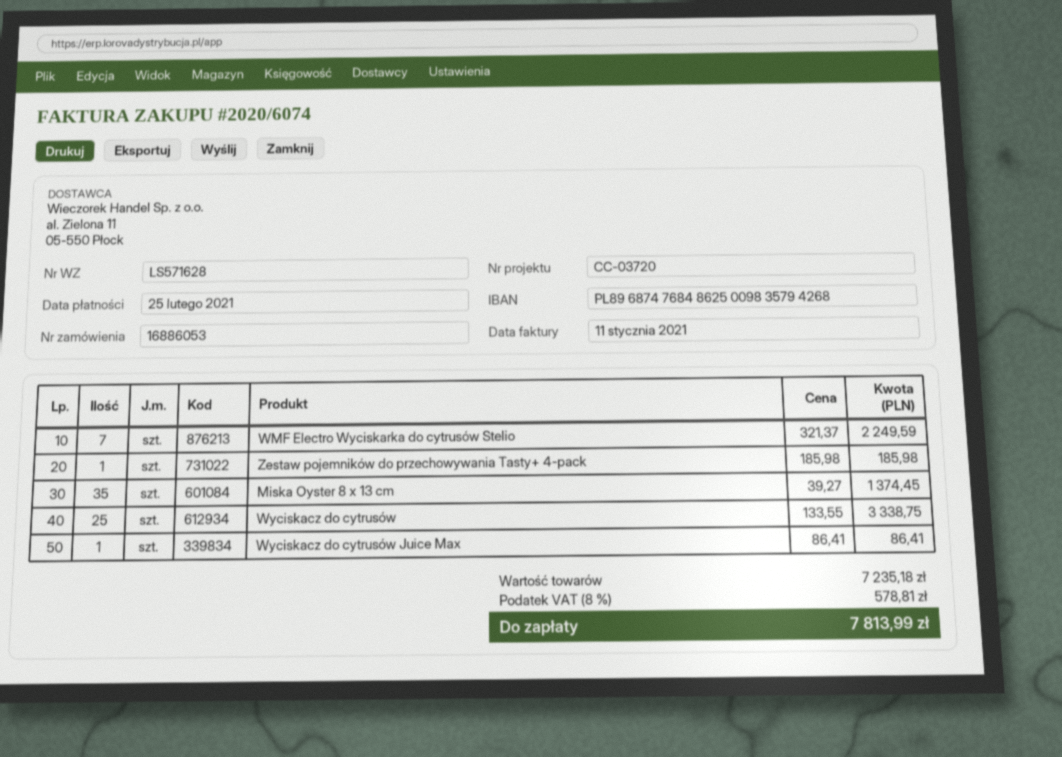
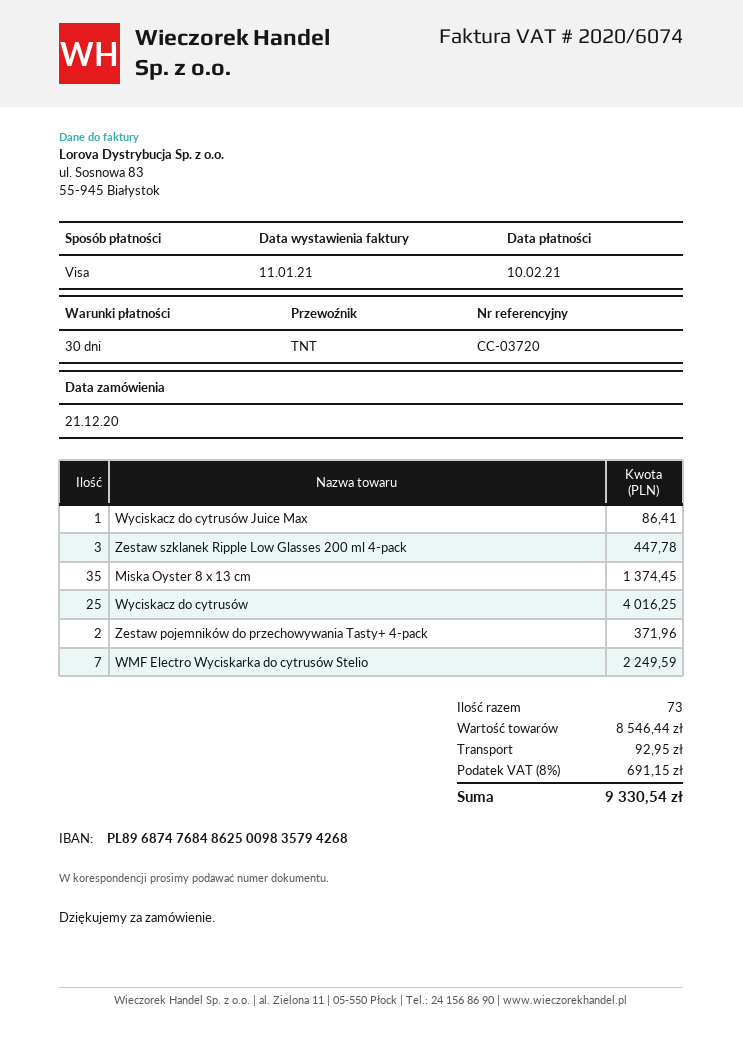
due date: 2021-02-25 -> 2021-02-10
Zestaw pojemników do przechowywania Tasty+ 4-pack: 1 for 185.98 -> 2 for 371.96
Wyciskacz do cytrusów: 25 for 3338.75 -> 25 for 4016.25
Zestaw szklanek Ripple Low Glasses 200 ml 4-pack: none -> 3 for 447.78
subtotal: 7235.18 -> 8546.44
shipping: none -> 92.95
tax: 8% = 578.81 -> 8% = 691.15
total: 7813.99 -> 9330.54

